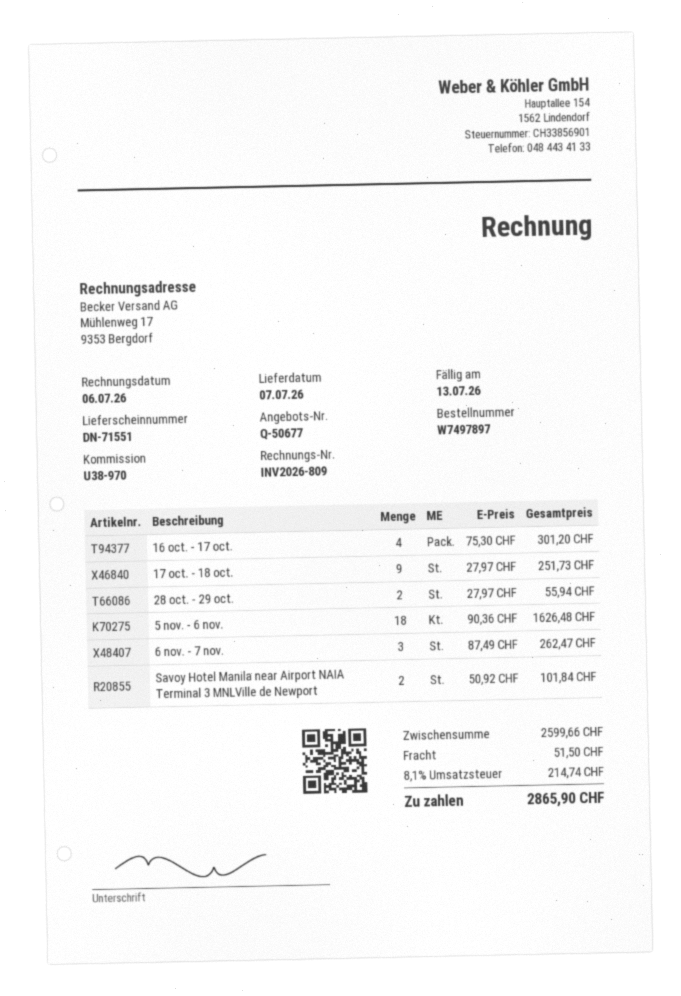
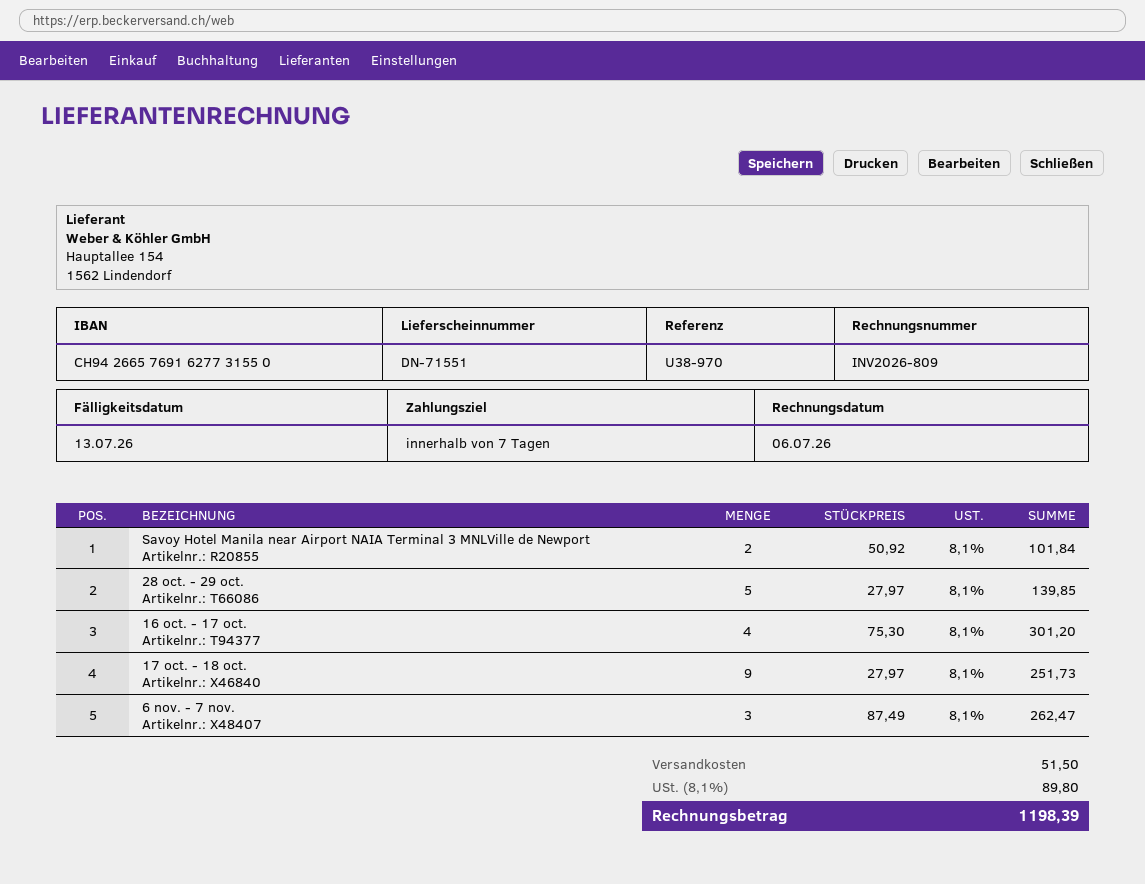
28 oct. - 29 oct.: 2 x 27.97 = 55.94 -> 5 x 27.97 = 139.85
5 nov. - 6 nov.: 18 x 90.36 = 1626.48 -> none
tax: 8.1% = 214.74 -> 8.1% = 89.80
total: 2865.90 -> 1198.39

